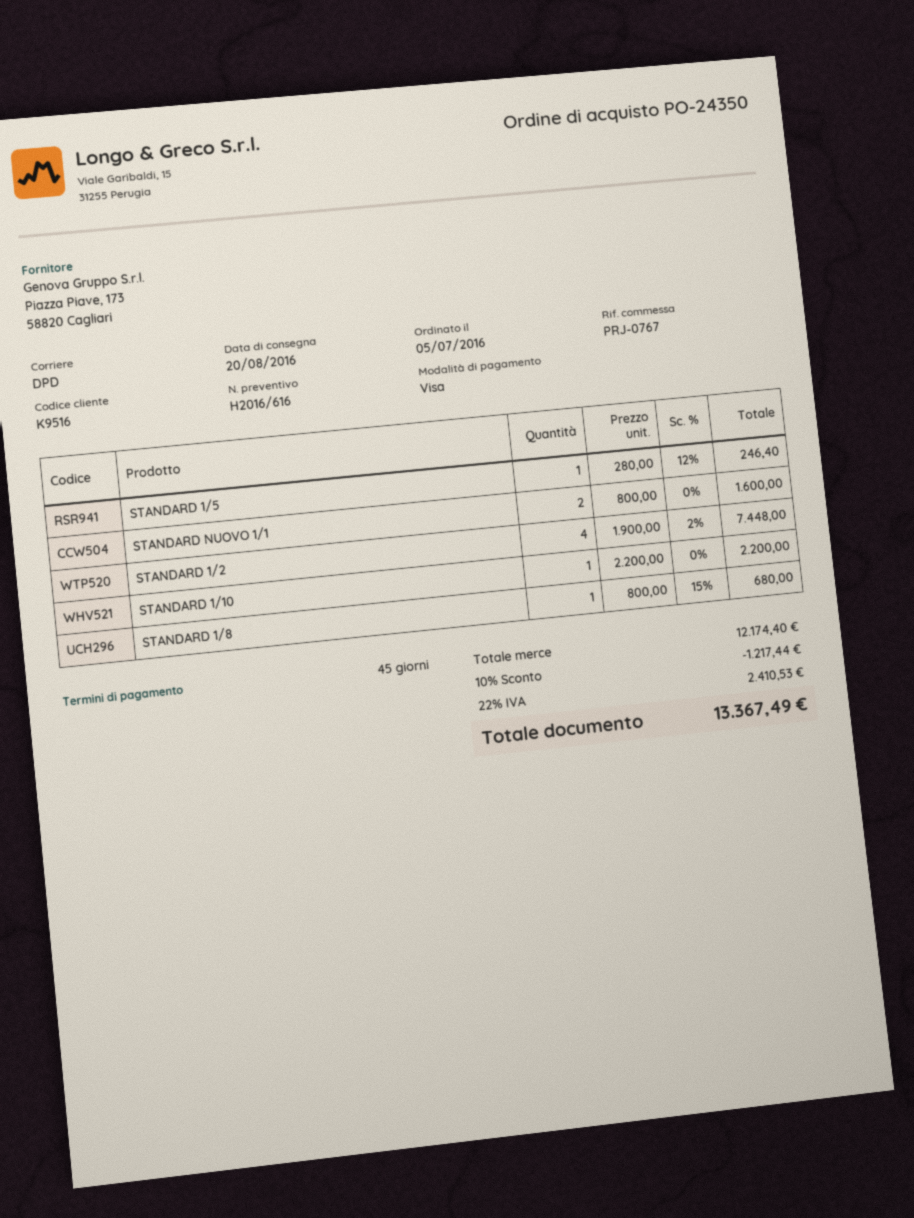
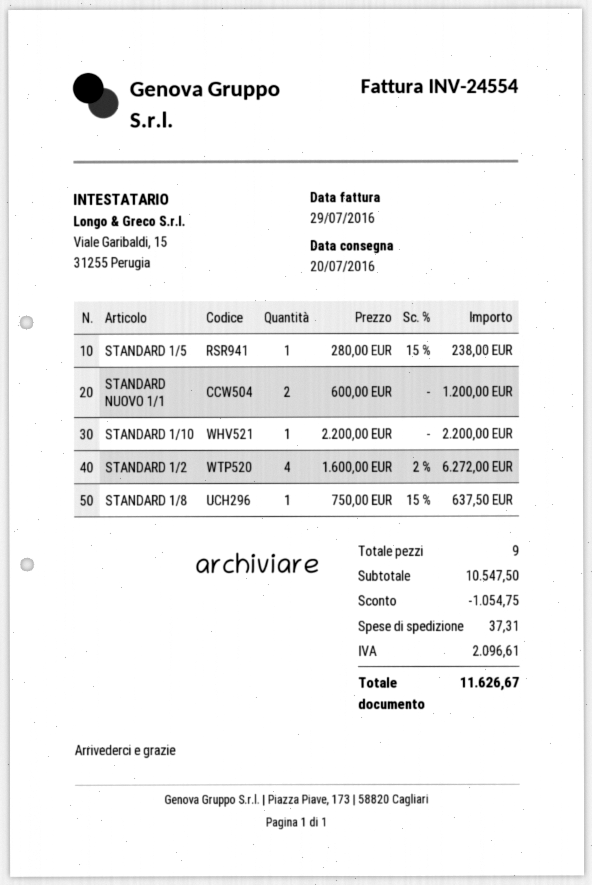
delivery date: 2016-08-20 -> 2016-07-20
STANDARD 1/5: 1 x 280.00 - 12% = 246.40 -> 1 x 280.00 - 15% = 238.00
STANDARD NUOVO 1/1: 2 x 800.00 = 1600.00 -> 2 x 600.00 = 1200.00
STANDARD 1/2: 4 x 1900.00 - 2% = 7448.00 -> 4 x 1600.00 - 2% = 6272.00
STANDARD 1/8: 1 x 800.00 - 15% = 680.00 -> 1 x 750.00 - 15% = 637.50
subtotal: 12174.40 -> 10547.50
discount: 1217.44 -> 1054.75
shipping: none -> 37.31
tax: 2410.53 -> 2096.61
total: 13367.49 -> 11626.67

